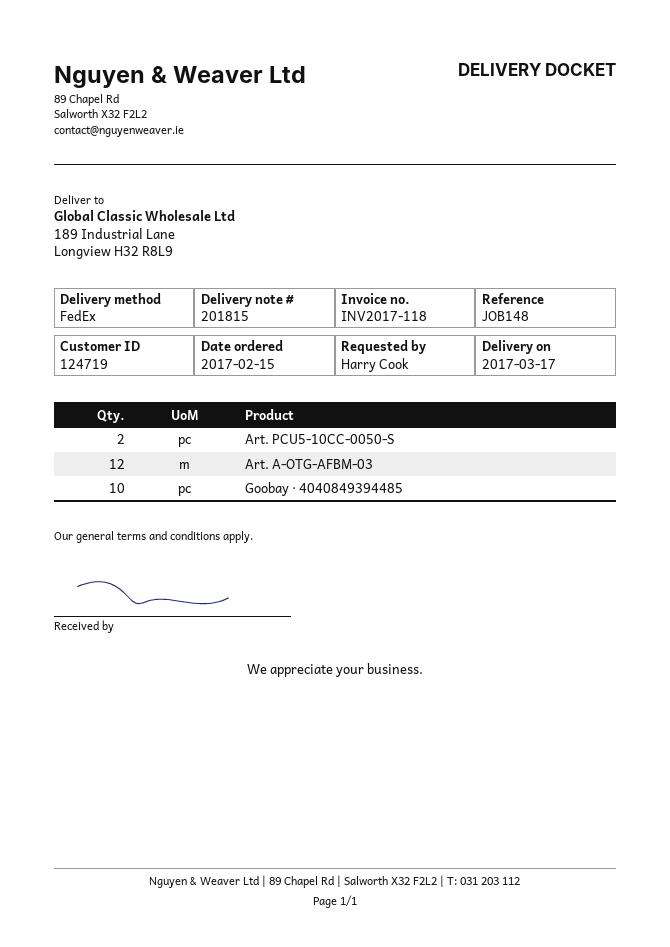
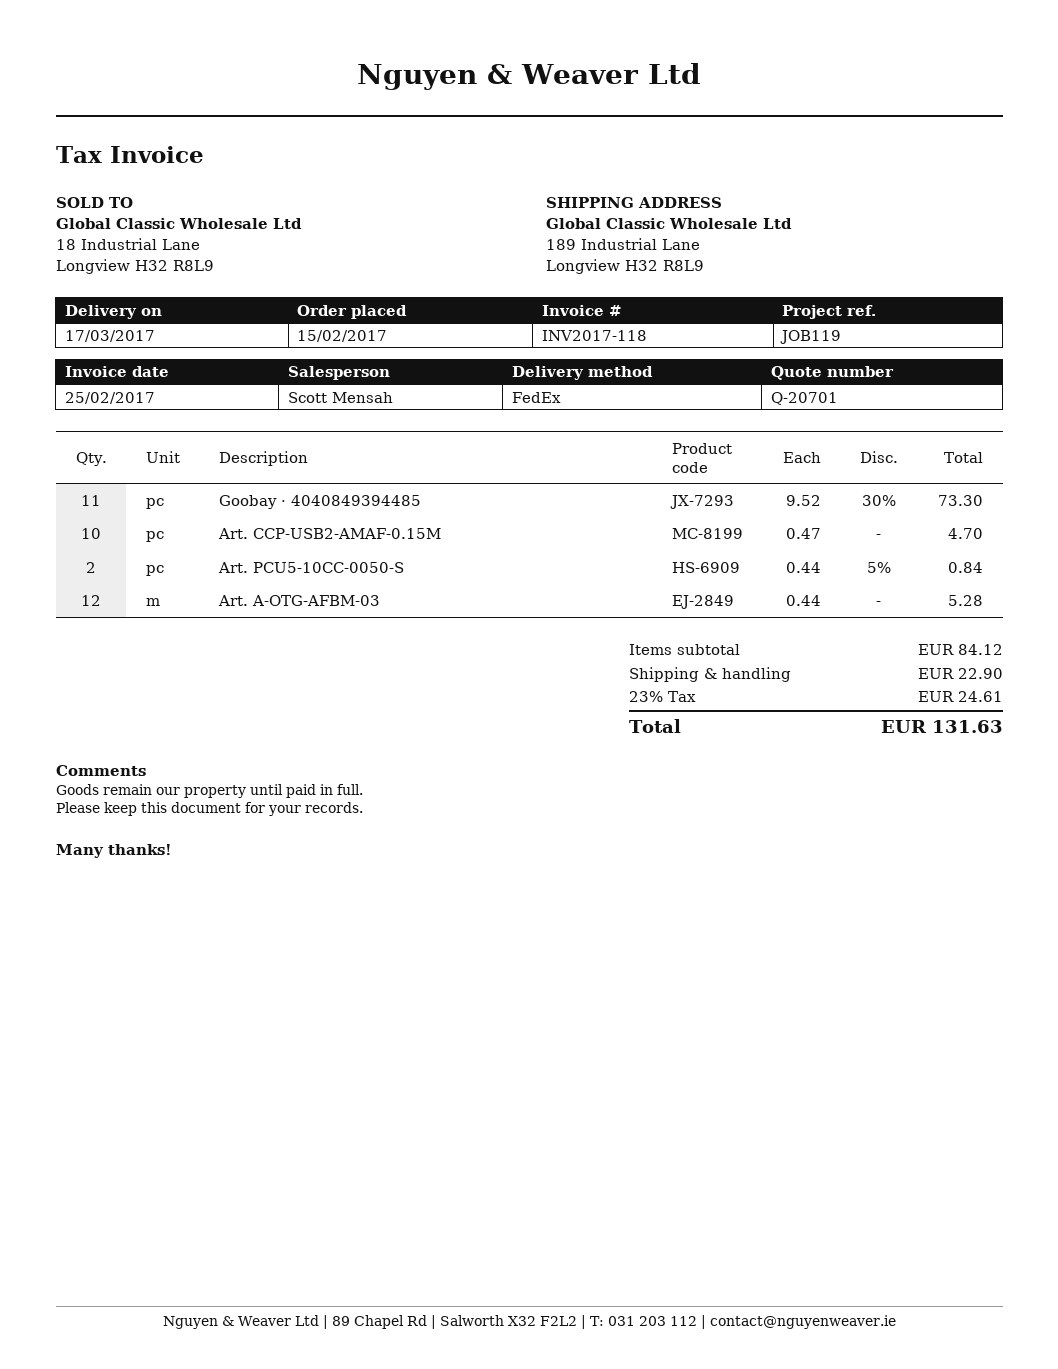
reference: JOB148 -> JOB119
Goobay · 4040849394485: 10 -> 11
Art. CCP-USB2-AMAF-0.15M: none -> 10

